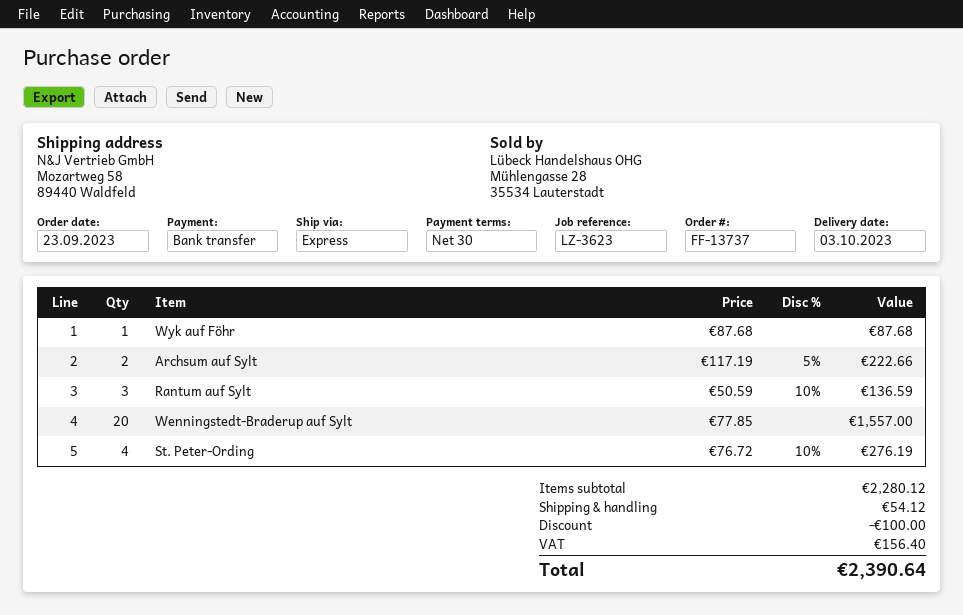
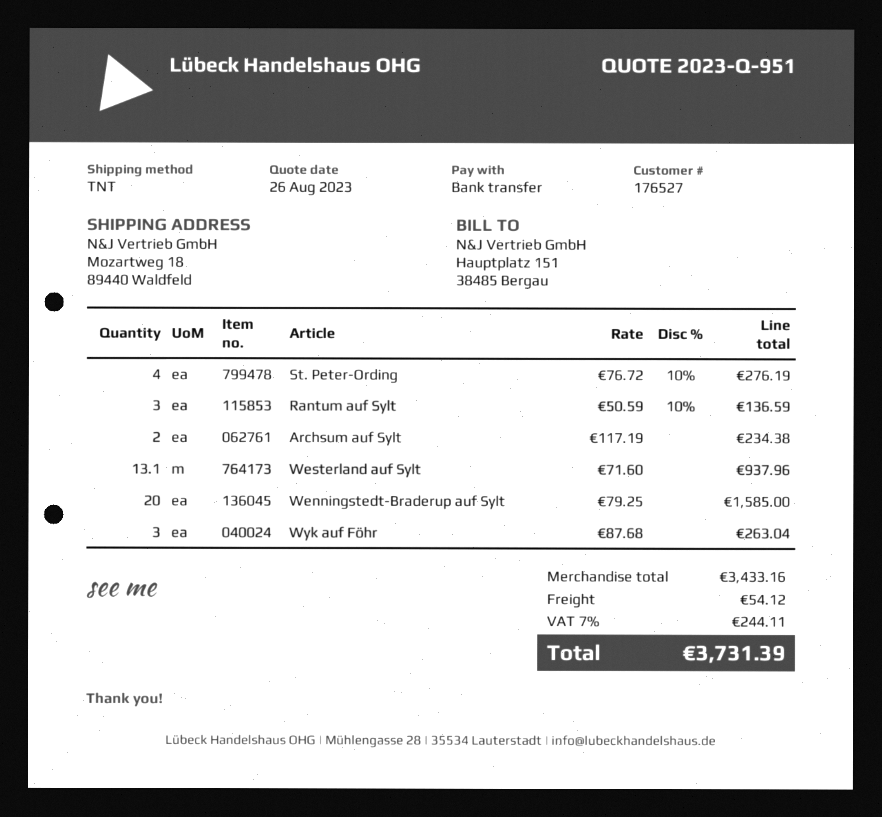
shipping method: express -> TNT
ship to: Mozartweg 58, 89440 Waldfeld -> Mozartweg 18, 89440 Waldfeld
Wyk auf Föhr: 1 x 87.68 = 87.68 -> 3 x 87.68 = 263.04
Archsum auf Sylt: 2 x 117.19 - 5% = 222.66 -> 2 x 117.19 = 234.38
Wenningstedt-Braderup auf Sylt: 20 x 77.85 = 1557.00 -> 20 x 79.25 = 1585.00
Westerland auf Sylt: none -> 13.1 x 71.60 = 937.96
subtotal: 2280.12 -> 3433.16
discount: 100.00 -> none
tax: 156.40 -> 244.11
total: 2390.64 -> 3731.39

